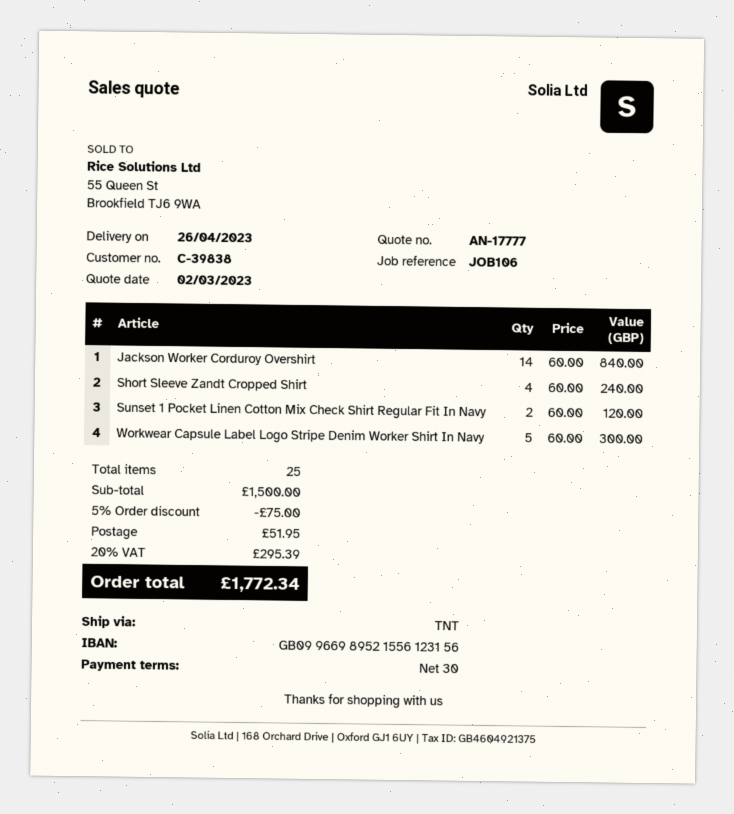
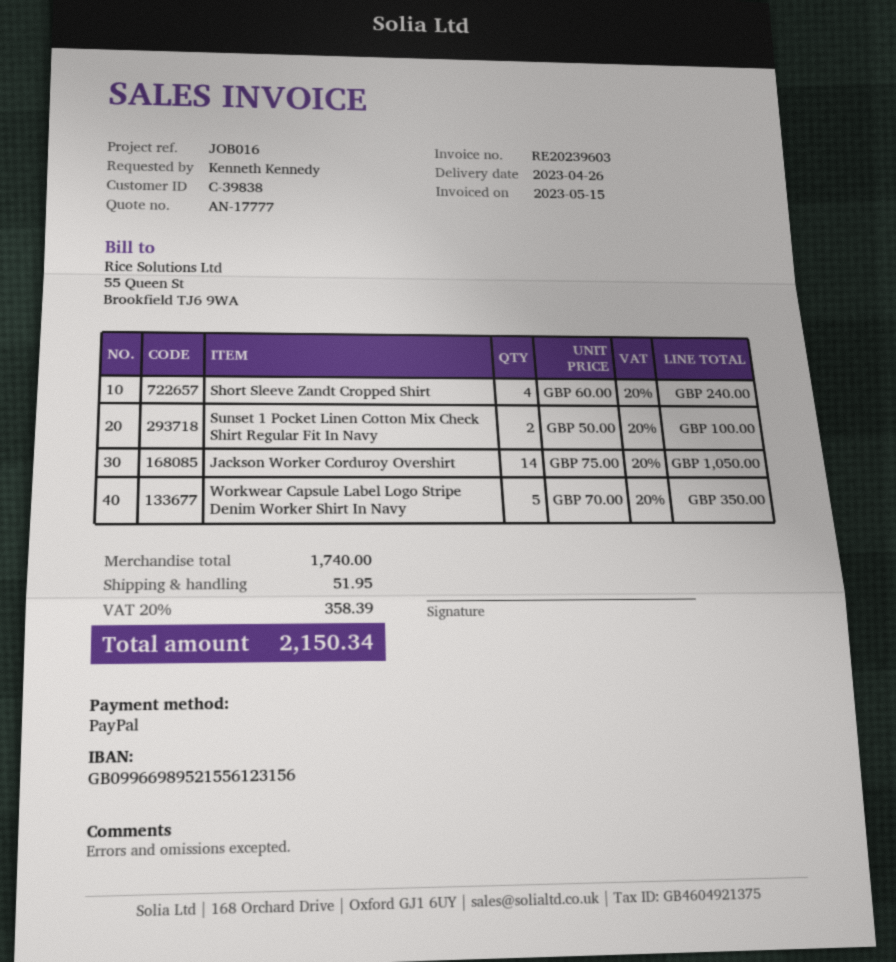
reference: JOB106 -> JOB016
Jackson Worker Corduroy Overshirt: 14 x 60.00 = 840.00 -> 14 x 75.00 = 1050.00
Sunset 1 Pocket Linen Cotton Mix Check Shirt Regular Fit In Navy: 2 x 60.00 = 120.00 -> 2 x 50.00 = 100.00
Workwear Capsule Label Logo Stripe Denim Worker Shirt In Navy: 5 x 60.00 = 300.00 -> 5 x 70.00 = 350.00
subtotal: 1500.00 -> 1740.00
discount: 5% = 75.00 -> none
tax: 20% = 295.39 -> 20% = 358.39
total: 1772.34 -> 2150.34

